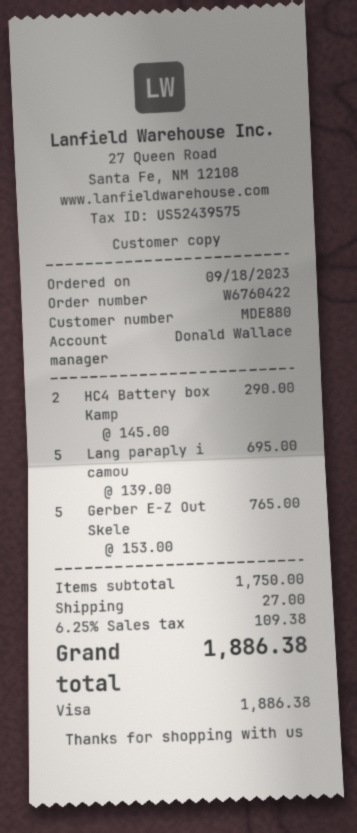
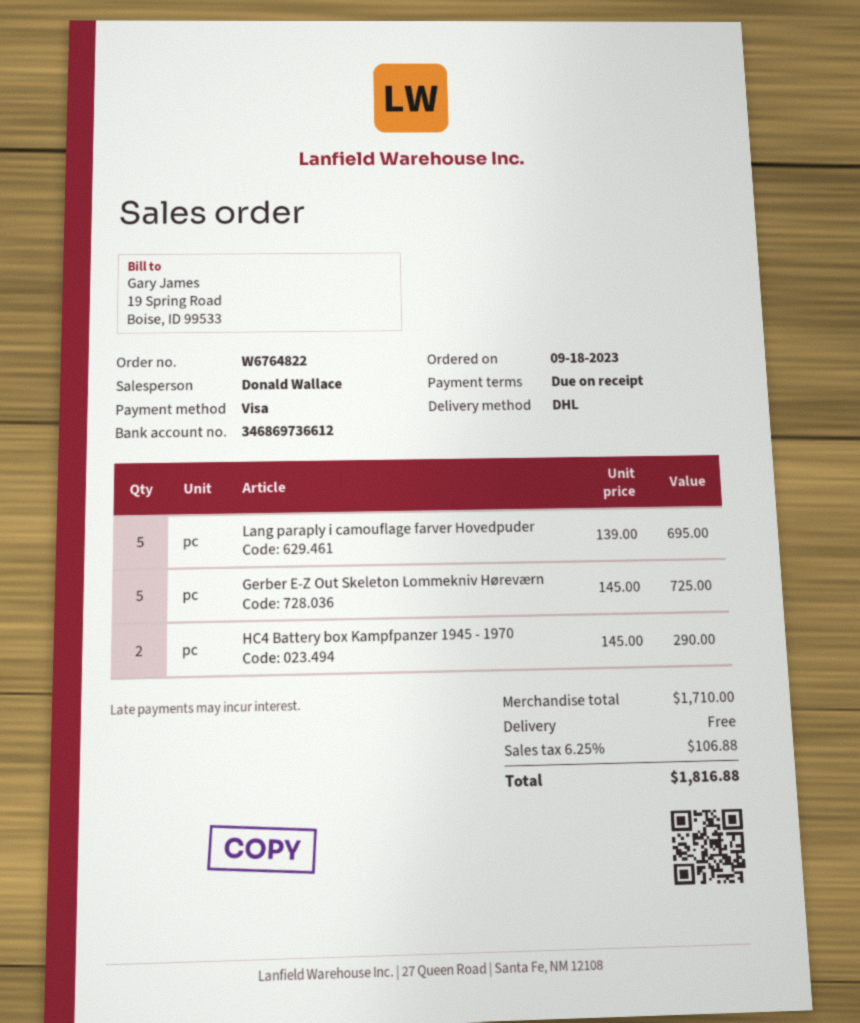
order number: W6760422 -> W6764822
Gerber E-Z Out Skele: 5 x 153.00 = 765.00 -> 5 x 145.00 = 725.00
subtotal: 1750.00 -> 1710.00
shipping: 27.00 -> 0.00
tax: 6.25% = 109.38 -> 6.25% = 106.88
total: 1886.38 -> 1816.88

